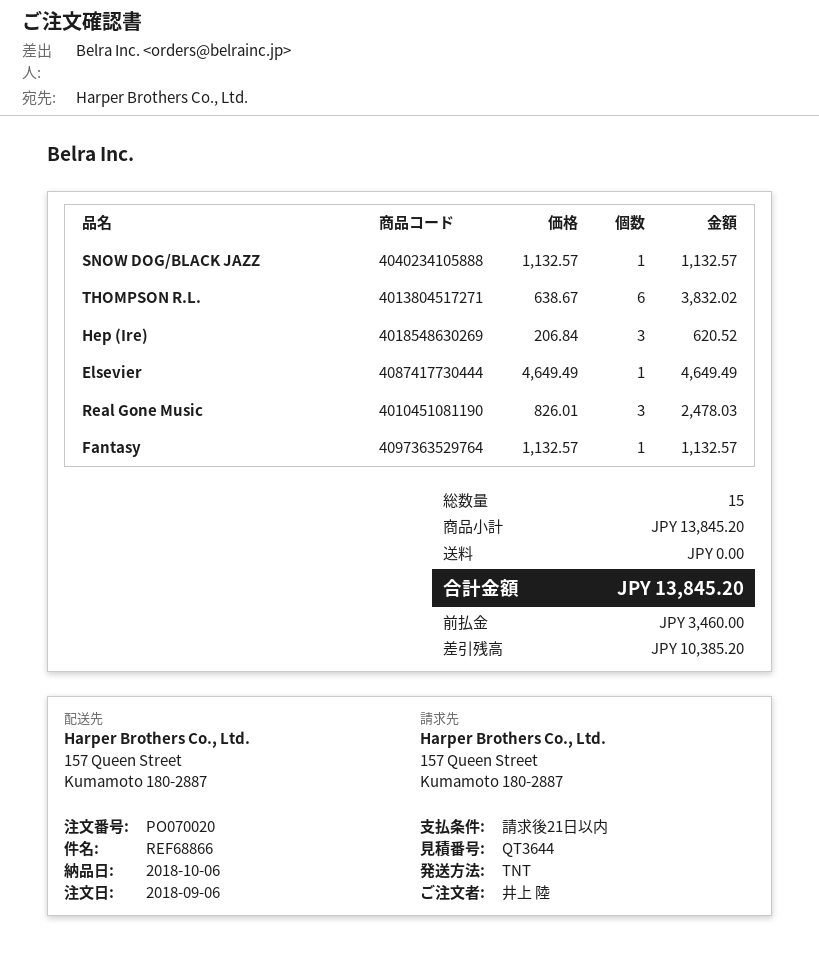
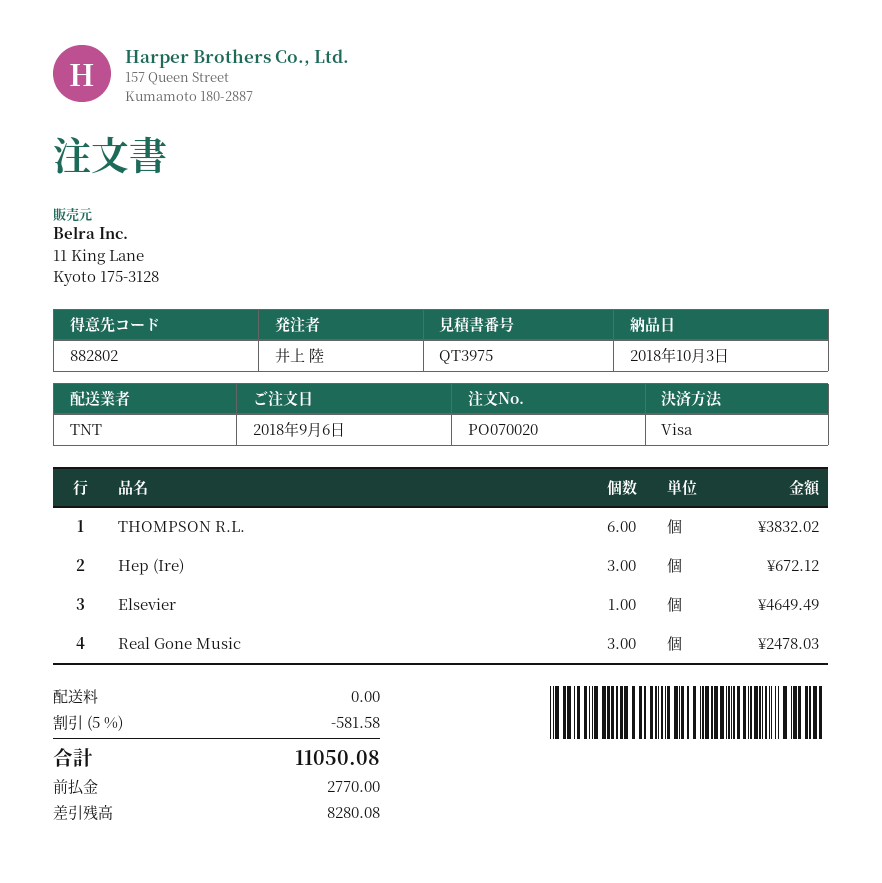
quote number: QT3644 -> QT3975
delivery date: 2018-10-06 -> 2018-10-03
SNOW DOG/BLACK JAZZ: 1 for 1132.57 -> none
Hep (Ire): 3 for 620.52 -> 3 for 672.12
Fantasy: 1 for 1132.57 -> none
discount: none -> 5% = 581.58
total: 13845.20 -> 11050.08
deposit: 3460.00 -> 2770.00
balance: 10385.20 -> 8280.08

